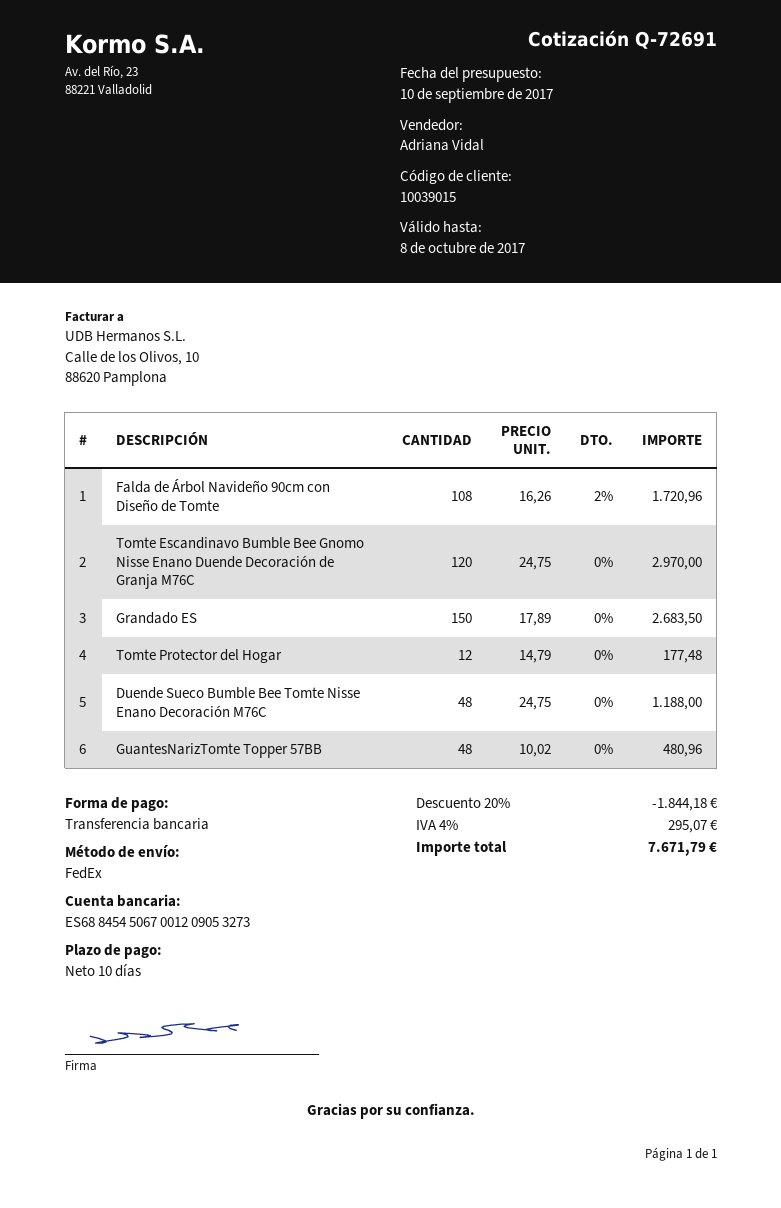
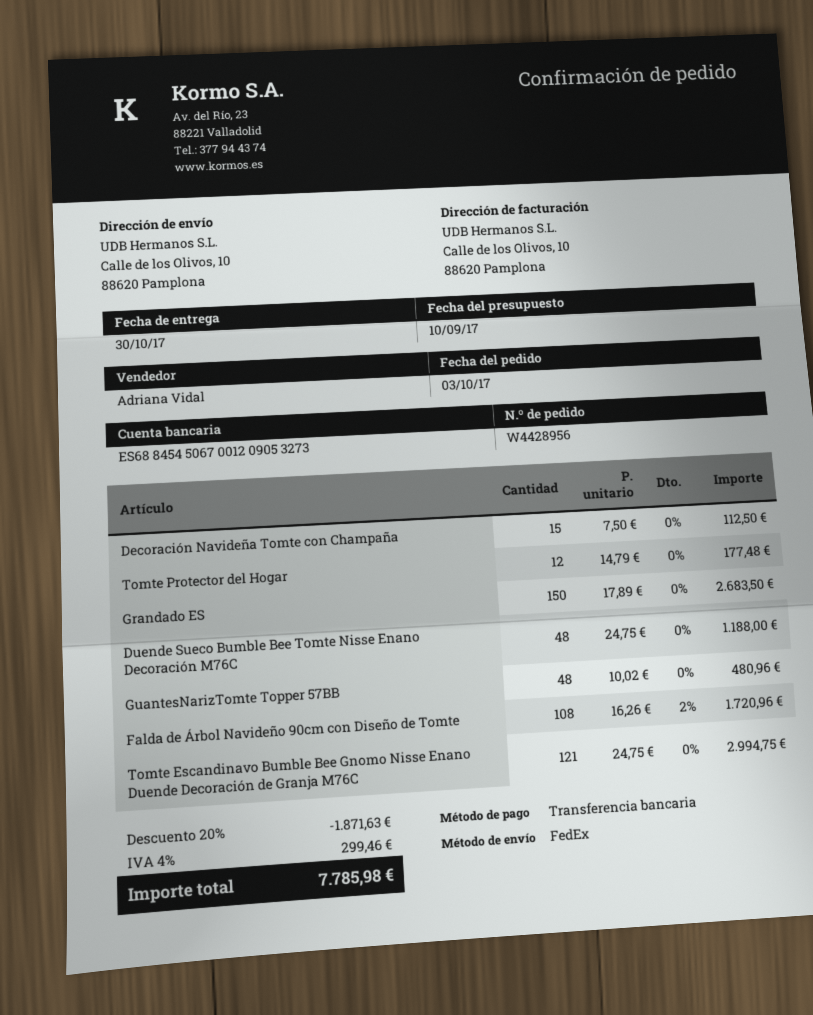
Tomte Escandinavo Bumble Bee Gnomo Nisse Enano Duende Decoración de Granja M76C: 120 x 24.75 = 2970.00 -> 121 x 24.75 = 2994.75
Decoración Navideña Tomte con Champaña: none -> 15 x 7.50 = 112.50
discount: 20% = 1844.18 -> 20% = 1871.63
tax: 4% = 295.07 -> 4% = 299.46
total: 7671.79 -> 7785.98

